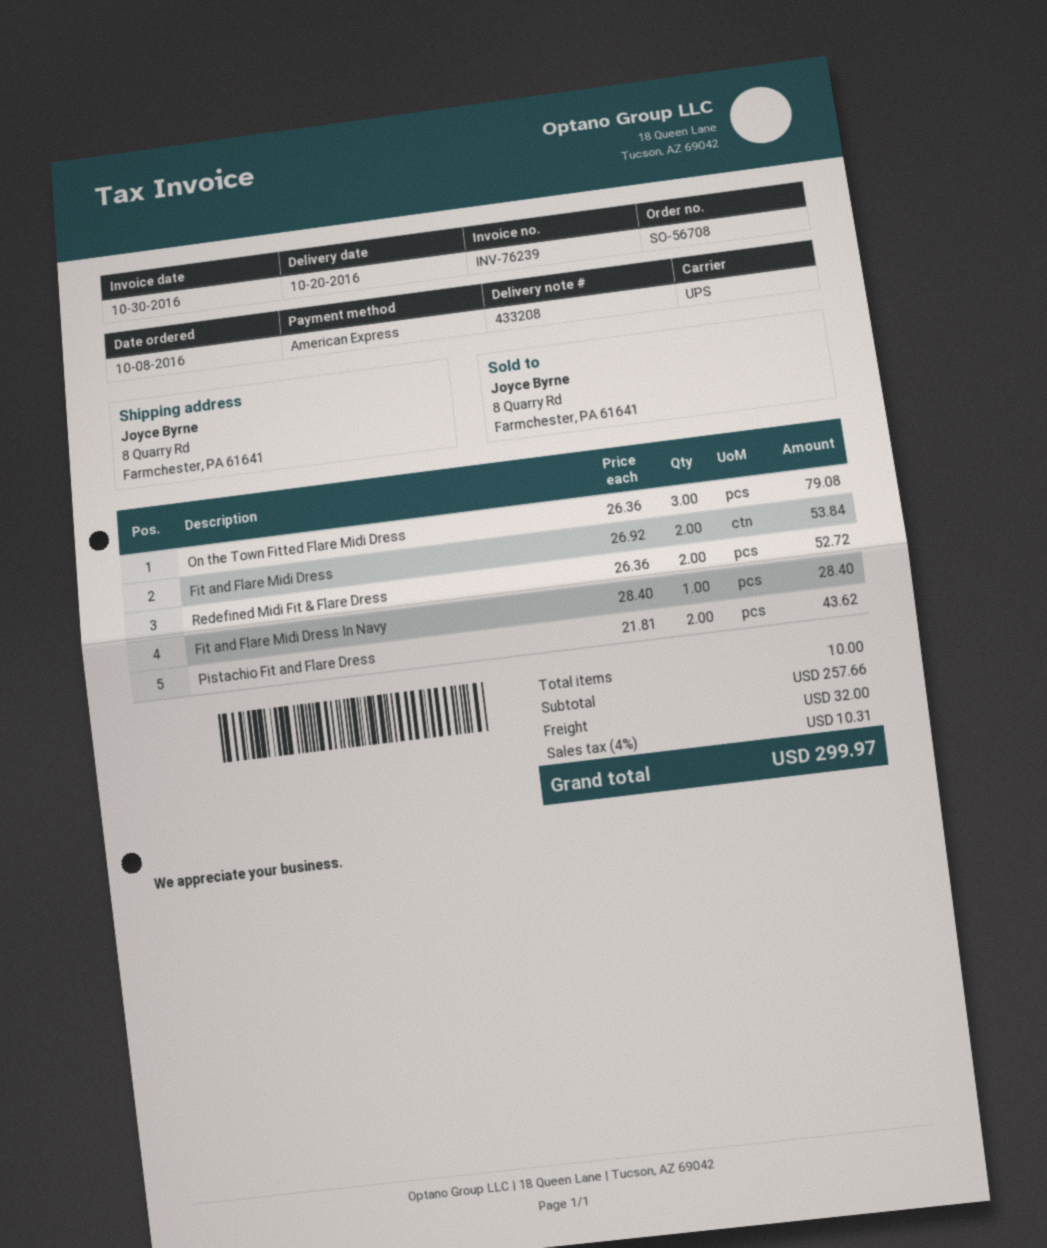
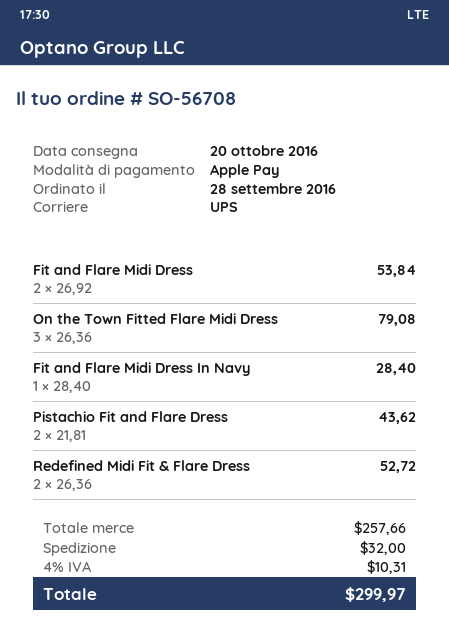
order date: 2016-10-08 -> 2016-09-28
payment method: American Express -> Apple Pay

